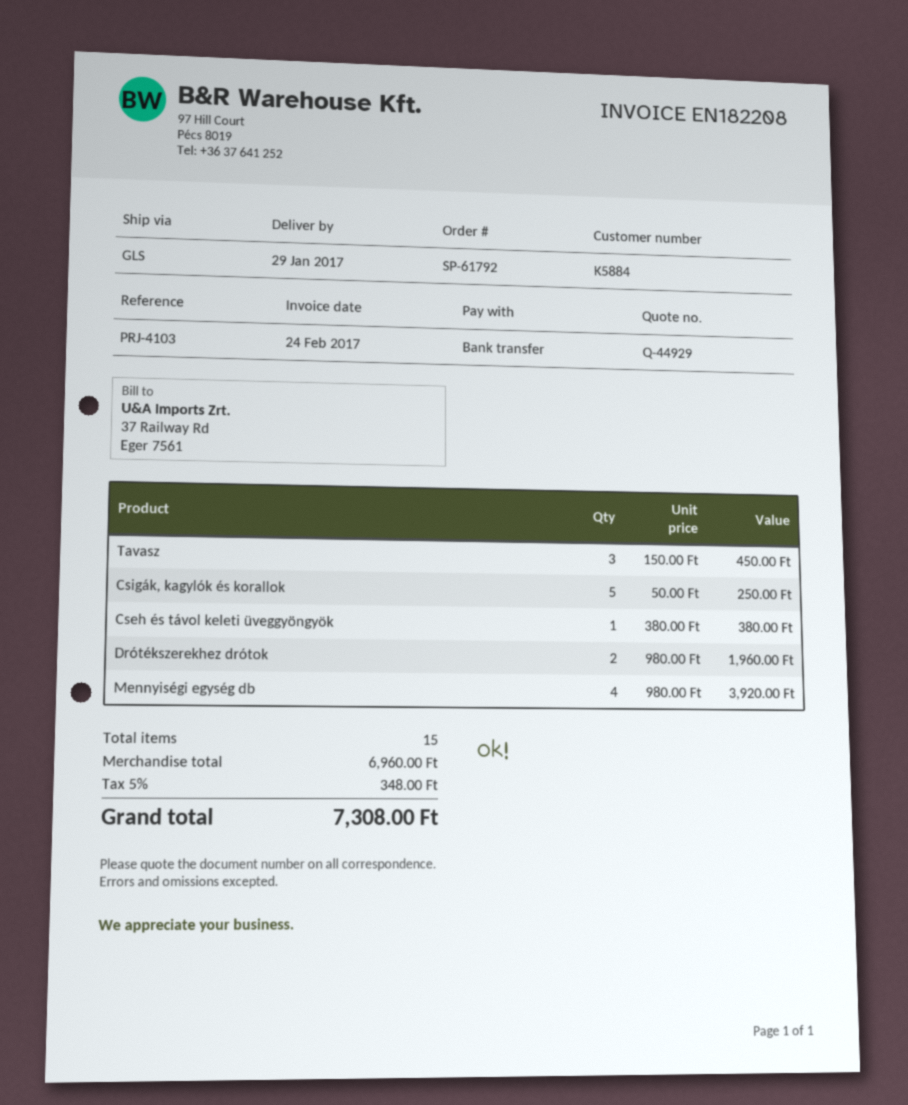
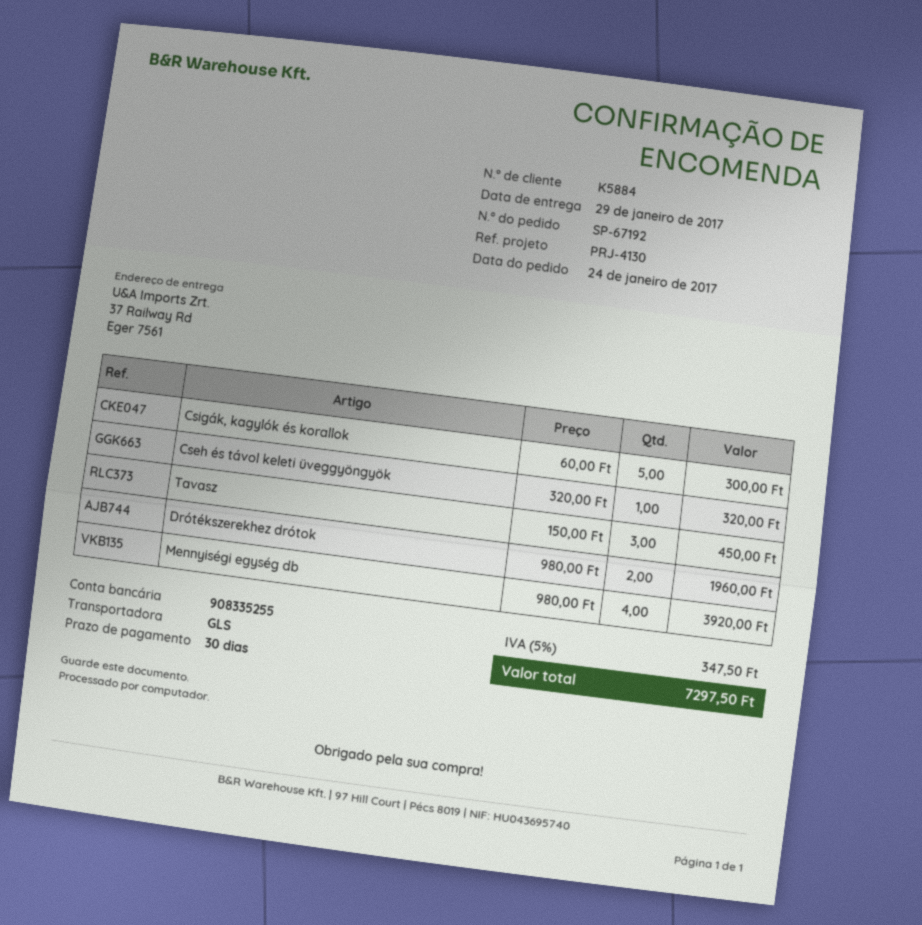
order number: SP-61792 -> SP-67192
reference: PRJ-4103 -> PRJ-4130
Csigák, kagylók és korallok: 5 x 50.00 = 250.00 -> 5 x 60.00 = 300.00
Cseh és távol keleti üveggyöngyök: 1 x 380.00 = 380.00 -> 1 x 320.00 = 320.00
tax: 5% = 348.00 -> 5% = 347.50
total: 7308.00 -> 7297.50

